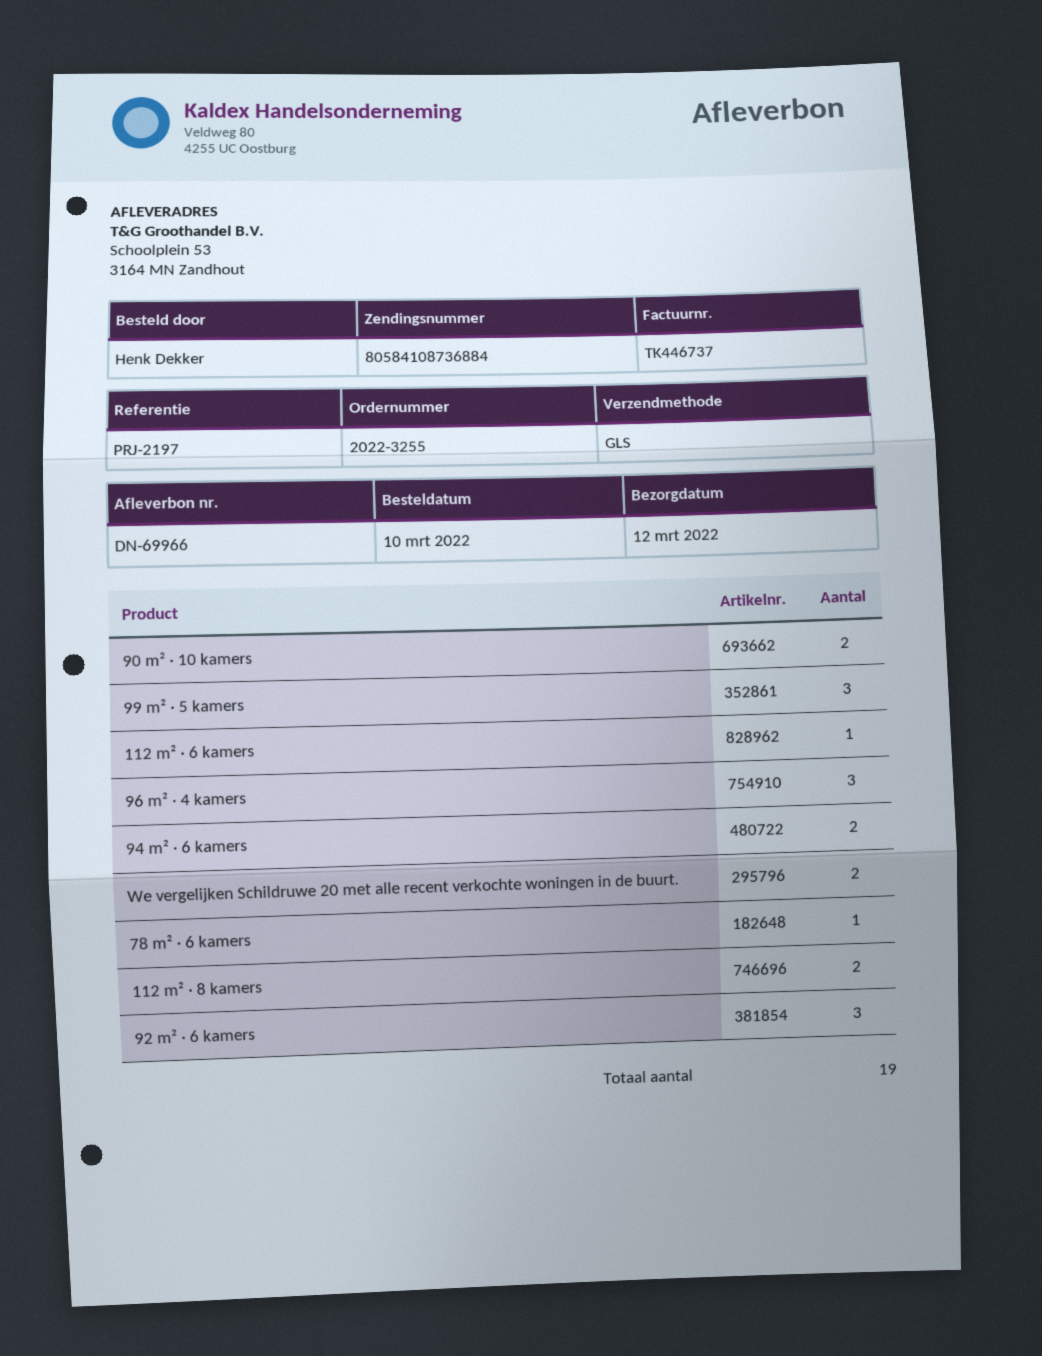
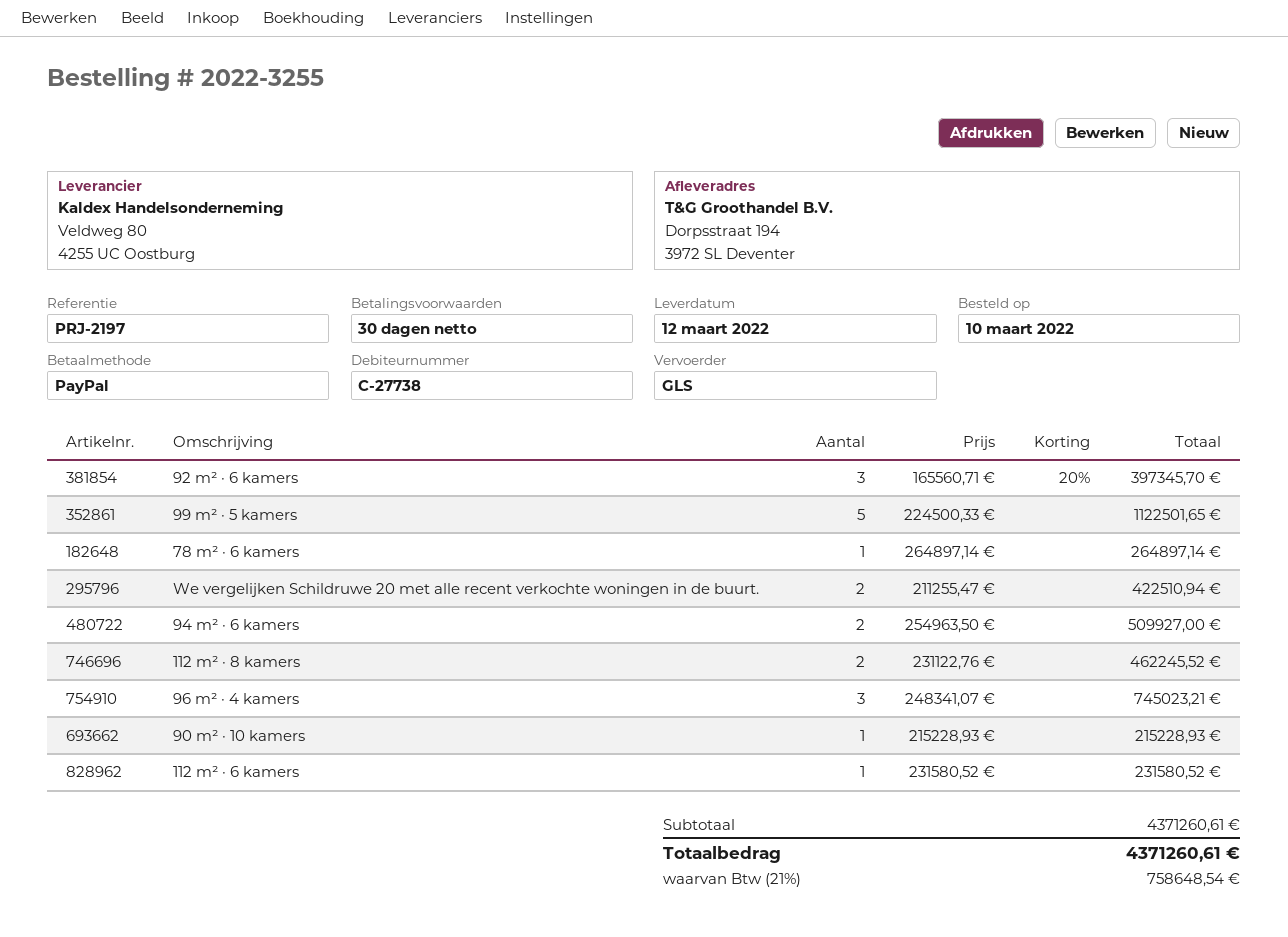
ship to: Schoolplein 53, 3164 MN Zandhout -> Dorpsstraat 194, 3972 SL Deventer
90 m² · 10 kamers: 2 -> 1
99 m² · 5 kamers: 3 -> 5

